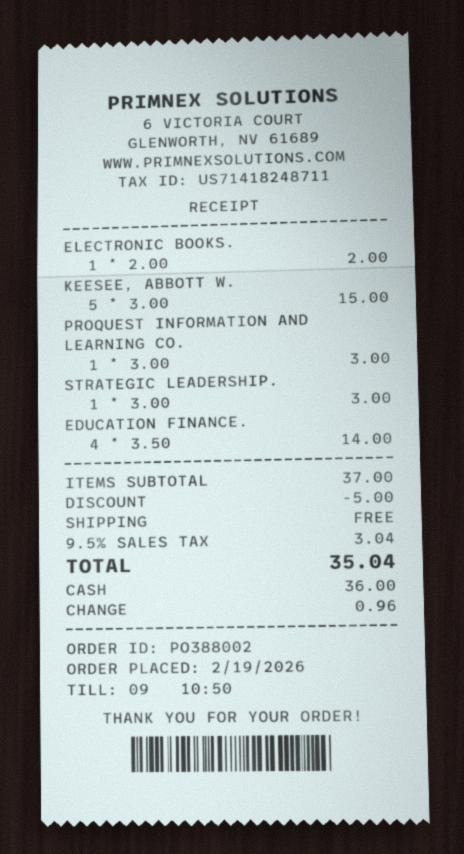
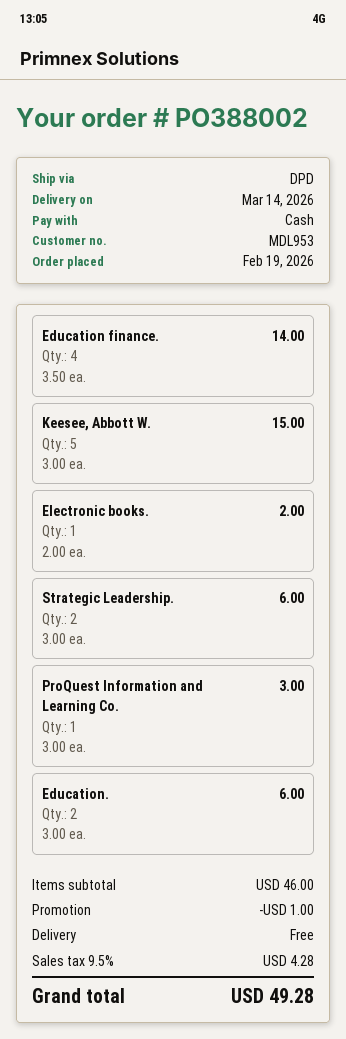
STRATEGIC LEADERSHIP.: 1 x 3.00 = 3.00 -> 2 x 3.00 = 6.00
Education.: none -> 2 x 3.00 = 6.00
subtotal: 37.00 -> 46.00
discount: 5.00 -> 1.00
tax: 9.5% = 3.04 -> 9.5% = 4.28
total: 35.04 -> 49.28

